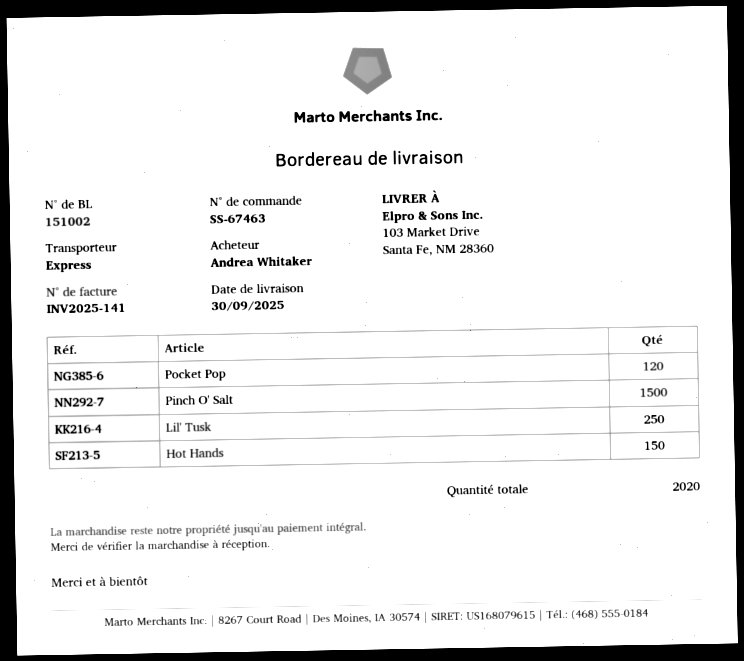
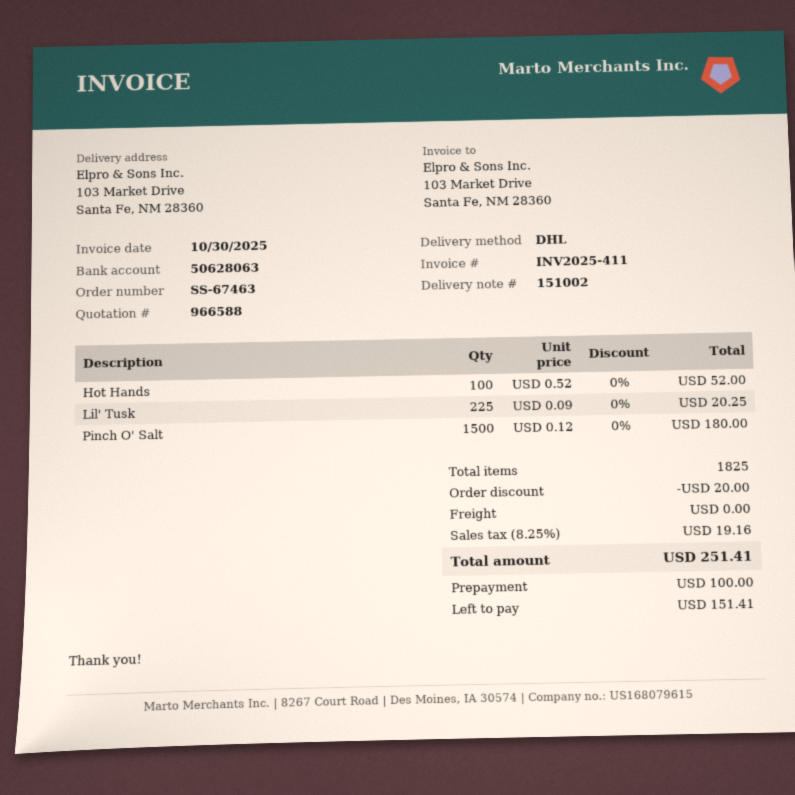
invoice number: INV2025-141 -> INV2025-411
shipping method: express -> DHL
Pocket Pop: 120 -> none
Lil' Tusk: 250 -> 225
Hot Hands: 150 -> 100
total quantity: 2020 -> 1825

